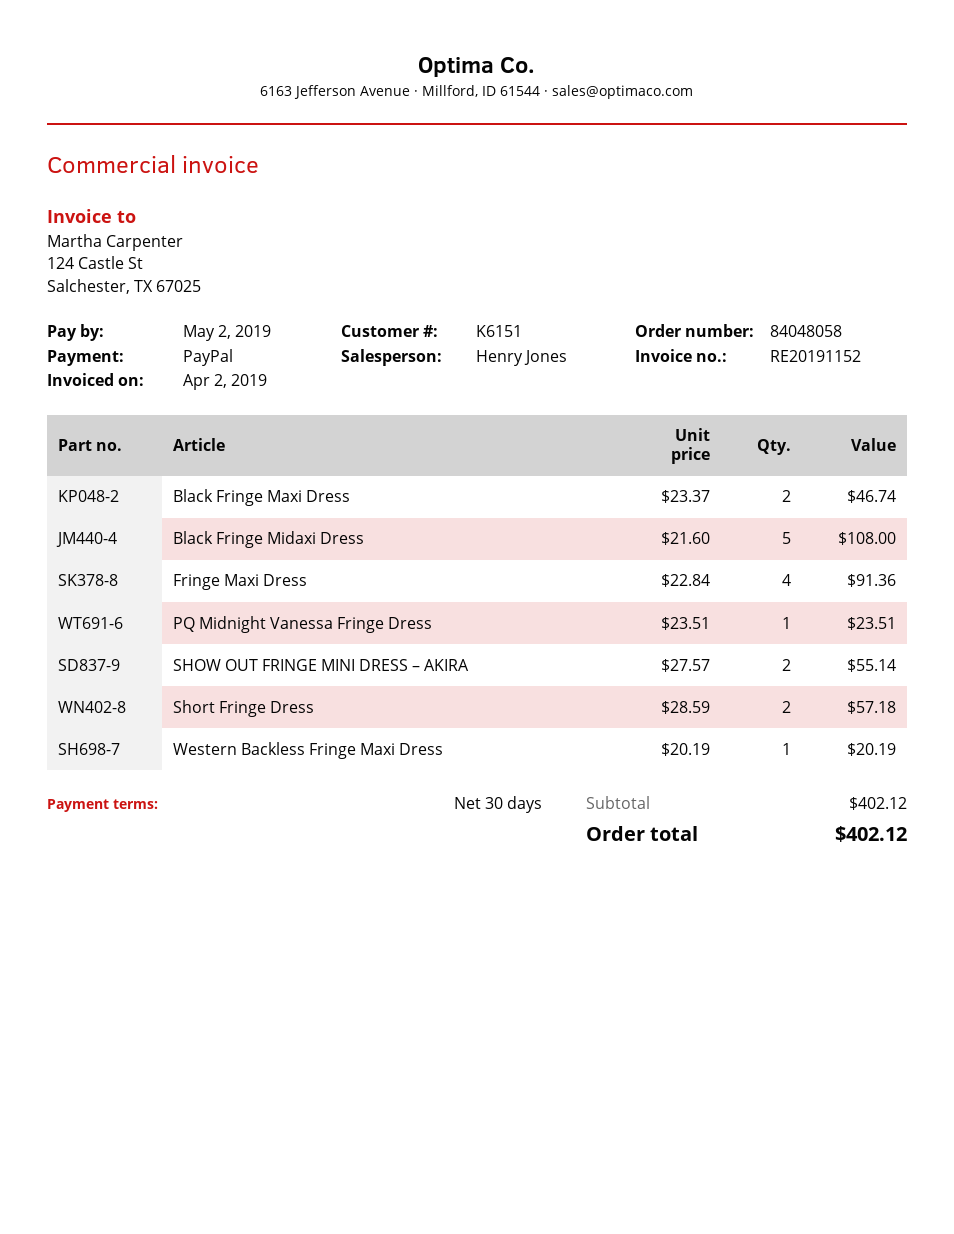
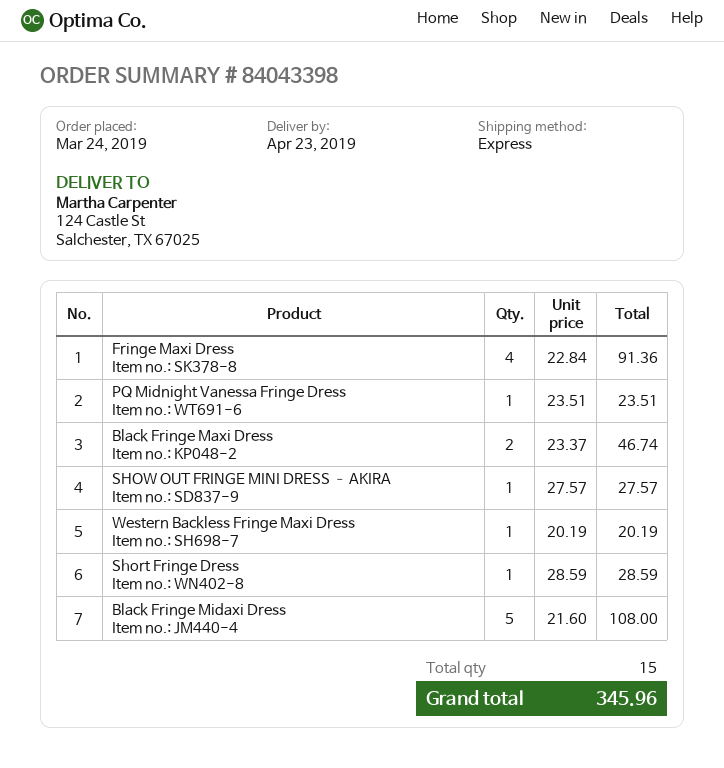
order number: 84048058 -> 84043398
SHOW OUT FRINGE MINI DRESS – AKIRA: 2 x 27.57 = 55.14 -> 1 x 27.57 = 27.57
Short Fringe Dress: 2 x 28.59 = 57.18 -> 1 x 28.59 = 28.59
total: 402.12 -> 345.96

